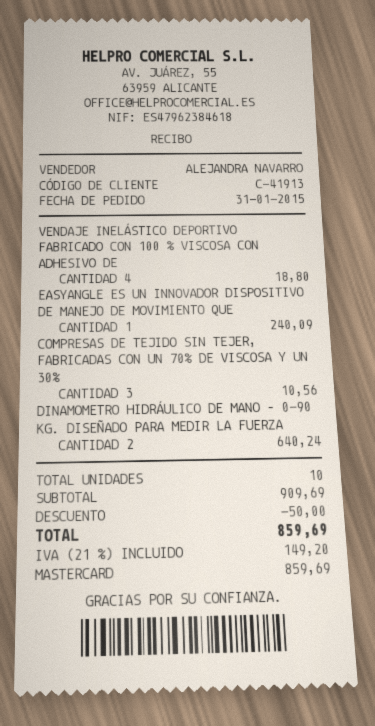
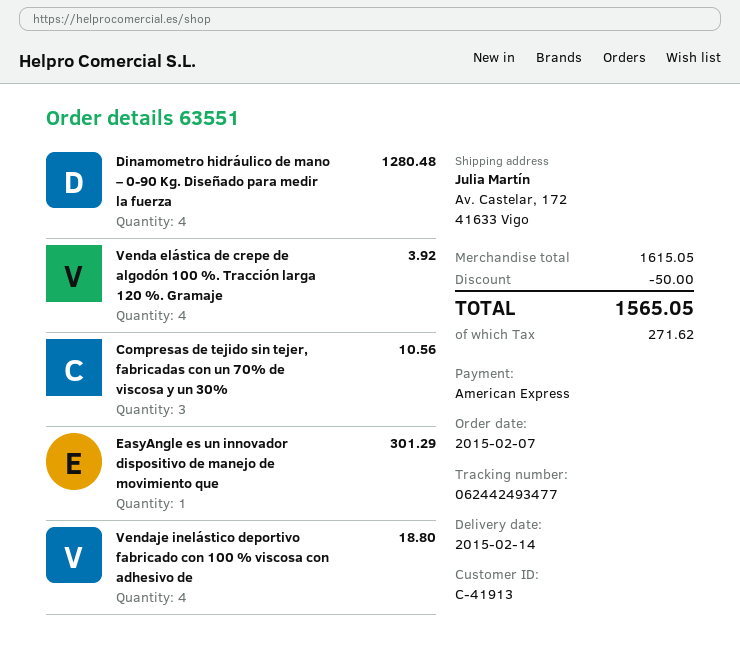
order date: 2015-01-31 -> 2015-02-07
payment method: Mastercard -> American Express
EASYANGLE ES UN INNOVADOR DISPOSITIVO DE MANEJO DE MOVIMIENTO QUE: 1 for 240.09 -> 1 for 301.29
DINAMOMETRO HIDRÁULICO DE MANO – 0-90 KG. DISEÑADO PARA MEDIR LA FUERZA: 2 for 640.24 -> 4 for 1280.48
Venda elástica de crepe de algodón 100 %. Tracción larga 120 %. Gramaje: none -> 4 for 3.92
subtotal: 909.69 -> 1615.05
tax: 149.20 -> 271.62
total: 859.69 -> 1565.05

